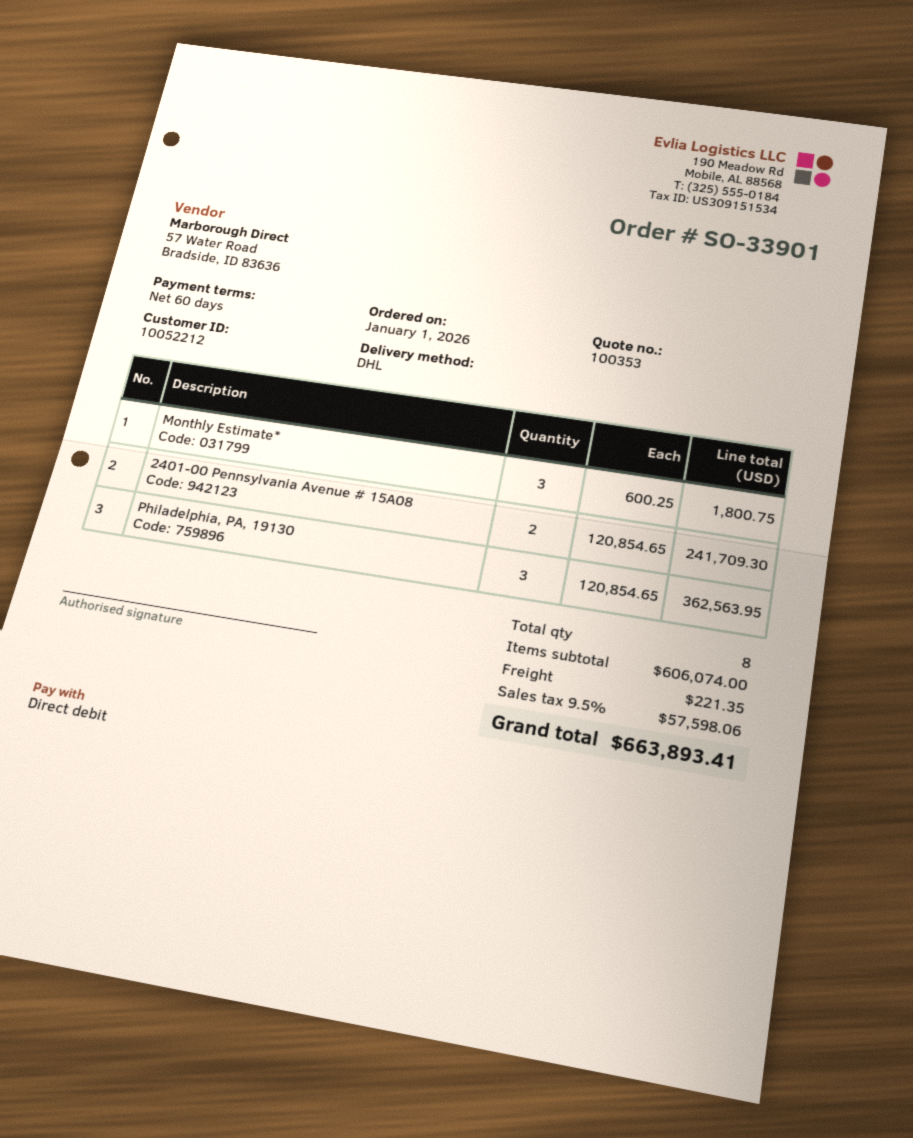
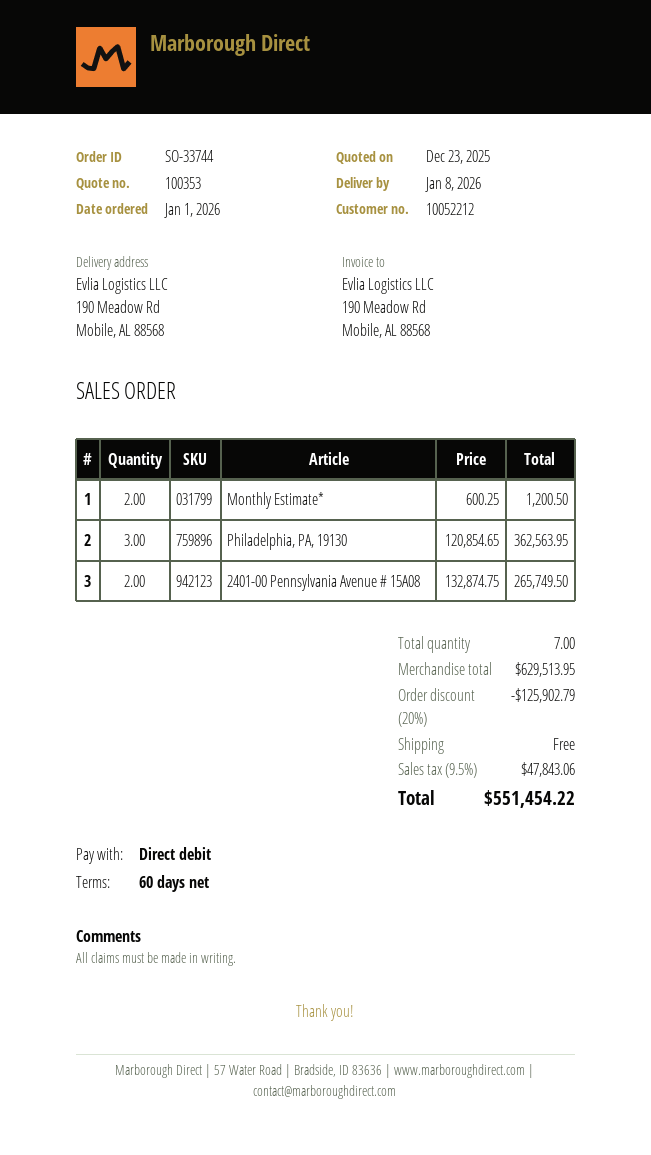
order number: SO-33901 -> SO-33744
Monthly Estimate*: 3 x 600.25 = 1800.75 -> 2 x 600.25 = 1200.50
2401-00 Pennsylvania Avenue # 15A08: 2 x 120854.65 = 241709.30 -> 2 x 132874.75 = 265749.50
total quantity: 8 -> 7
subtotal: 606074.00 -> 629513.95
discount: none -> 20% = 125902.79
shipping: 221.35 -> 0.00
tax: 9.5% = 57598.06 -> 9.5% = 47843.06
total: 663893.41 -> 551454.22

